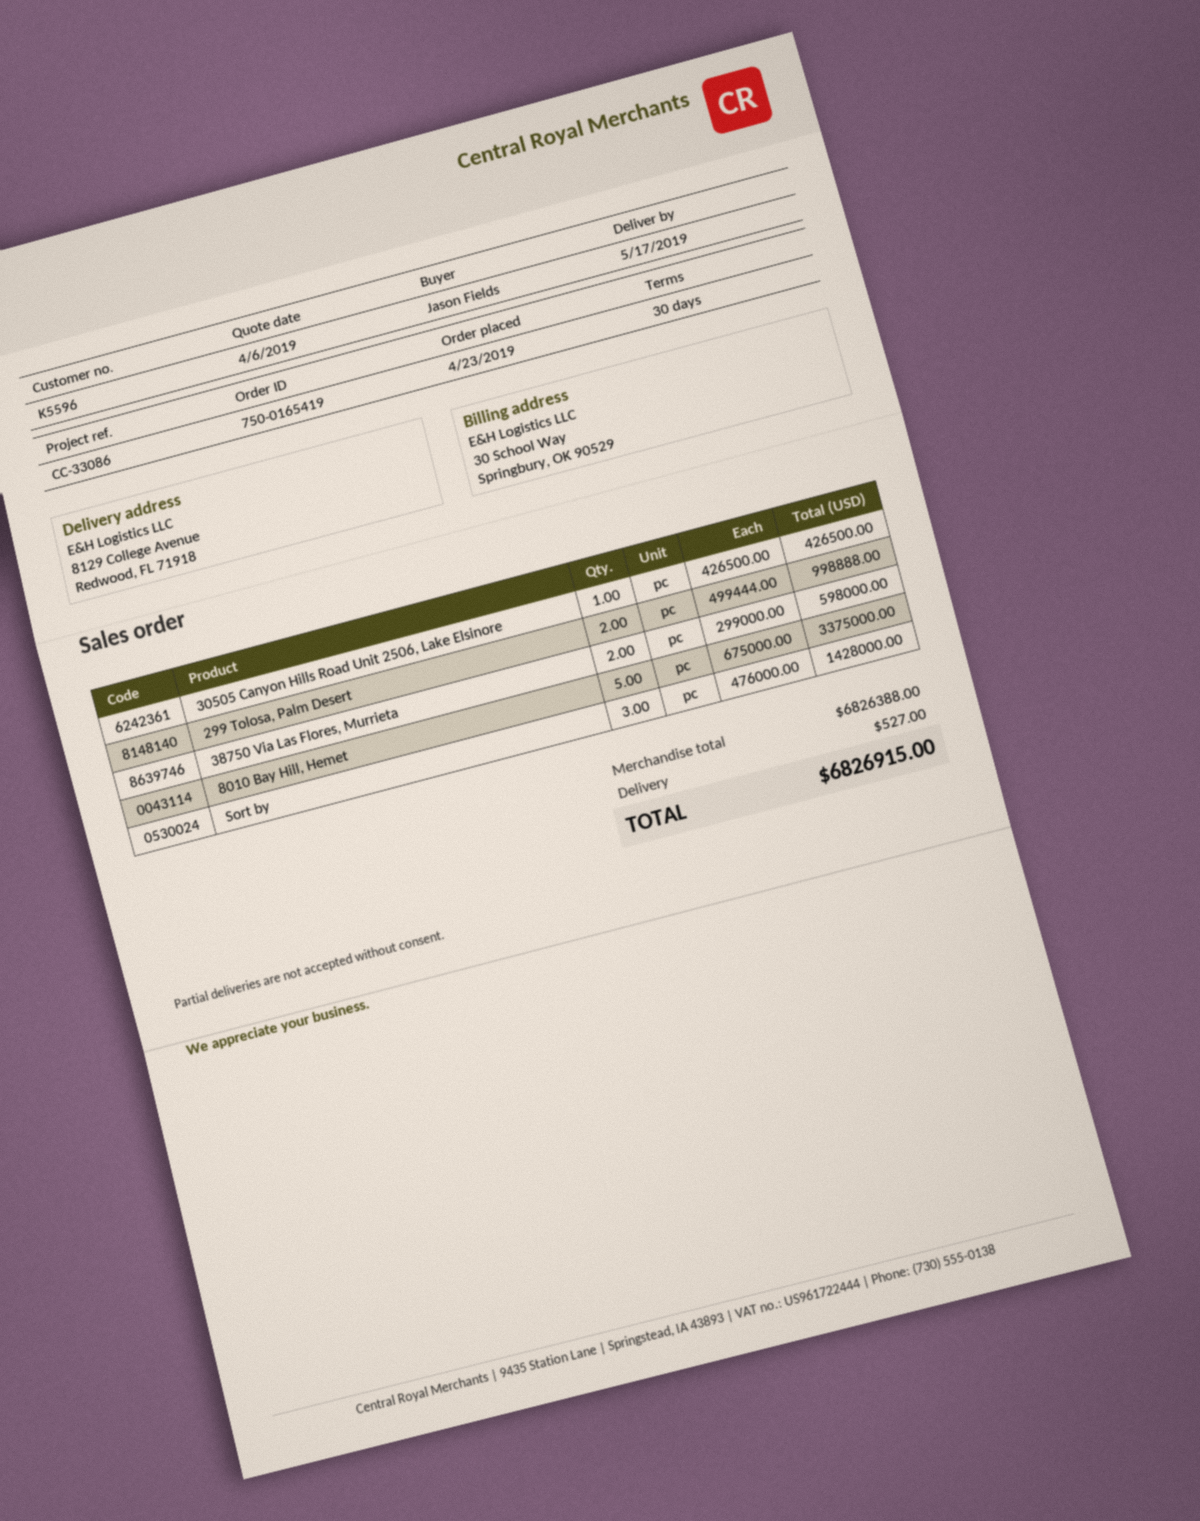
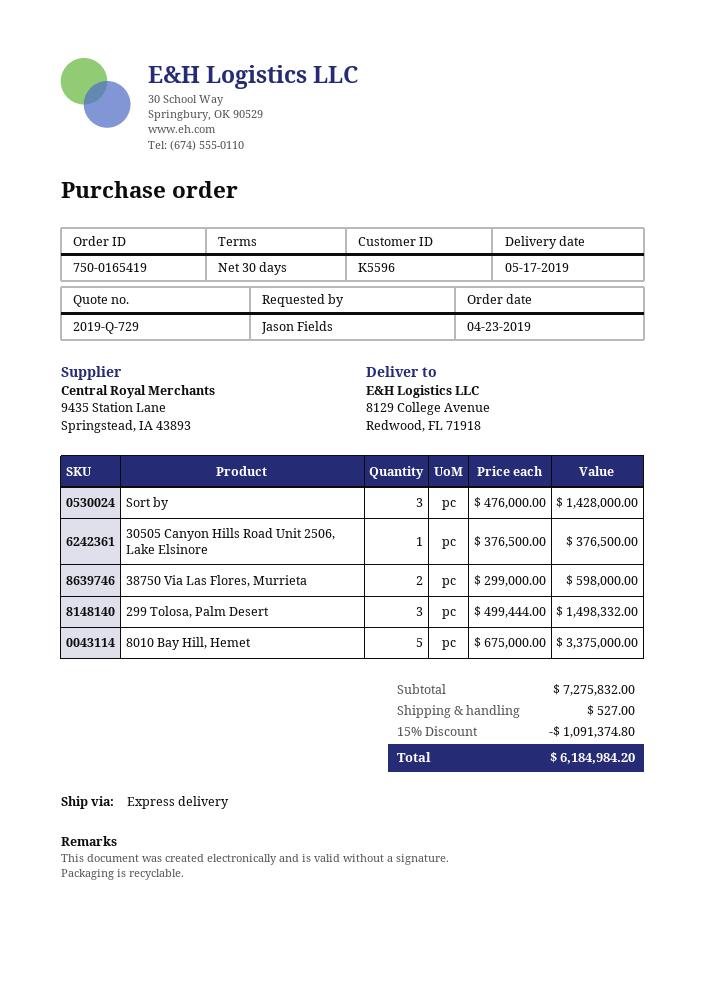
30505 Canyon Hills Road Unit 2506, Lake Elsinore: 1 x 426500.00 = 426500.00 -> 1 x 376500.00 = 376500.00
299 Tolosa, Palm Desert: 2 x 499444.00 = 998888.00 -> 3 x 499444.00 = 1498332.00
subtotal: 6826388.00 -> 7275832.00
discount: none -> 15% = 1091374.80
total: 6826915.00 -> 6184984.20

